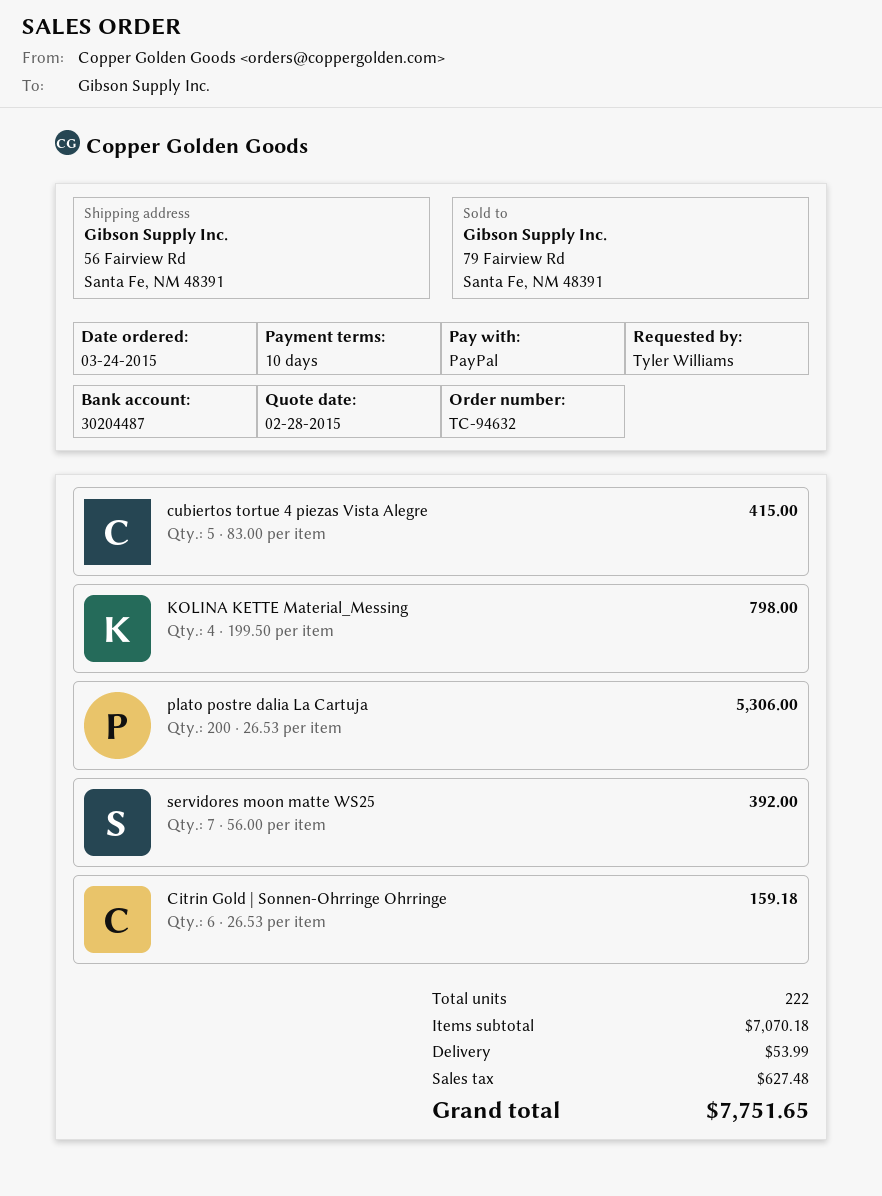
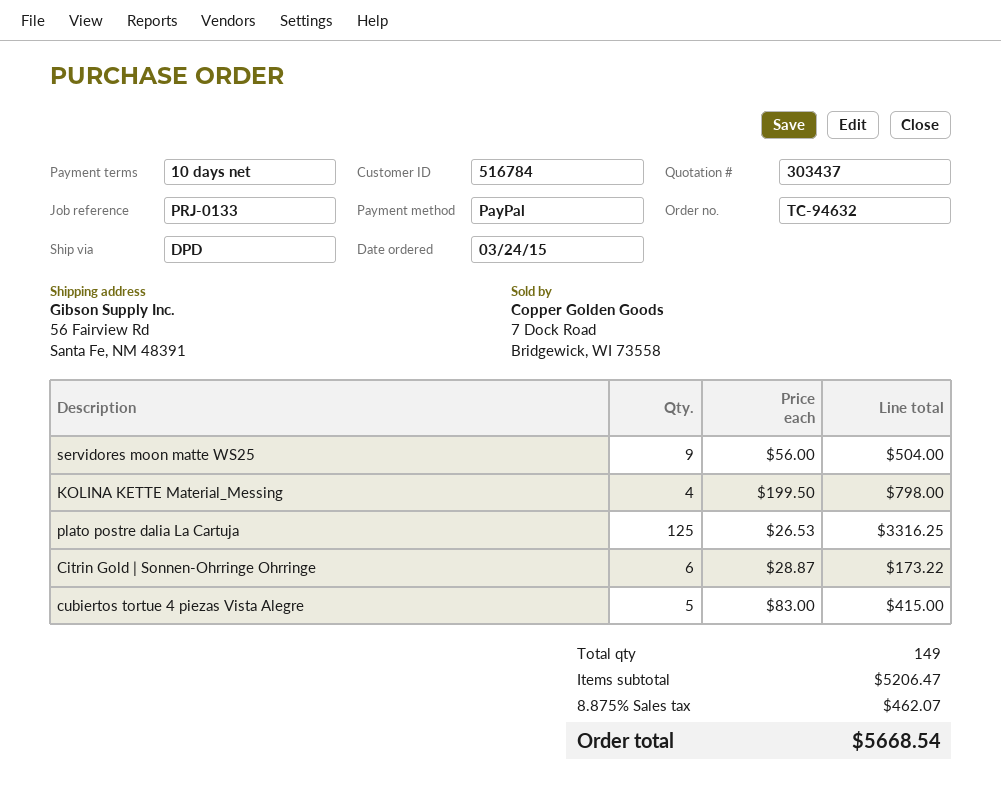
plato postre dalia La Cartuja: 200 x 26.53 = 5306.00 -> 125 x 26.53 = 3316.25
servidores moon matte WS25: 7 x 56.00 = 392.00 -> 9 x 56.00 = 504.00
Citrin Gold | Sonnen-Ohrringe Ohrringe: 6 x 26.53 = 159.18 -> 6 x 28.87 = 173.22
total quantity: 222 -> 149
subtotal: 7070.18 -> 5206.47
shipping: 53.99 -> none
tax: 627.48 -> 462.07
total: 7751.65 -> 5668.54

